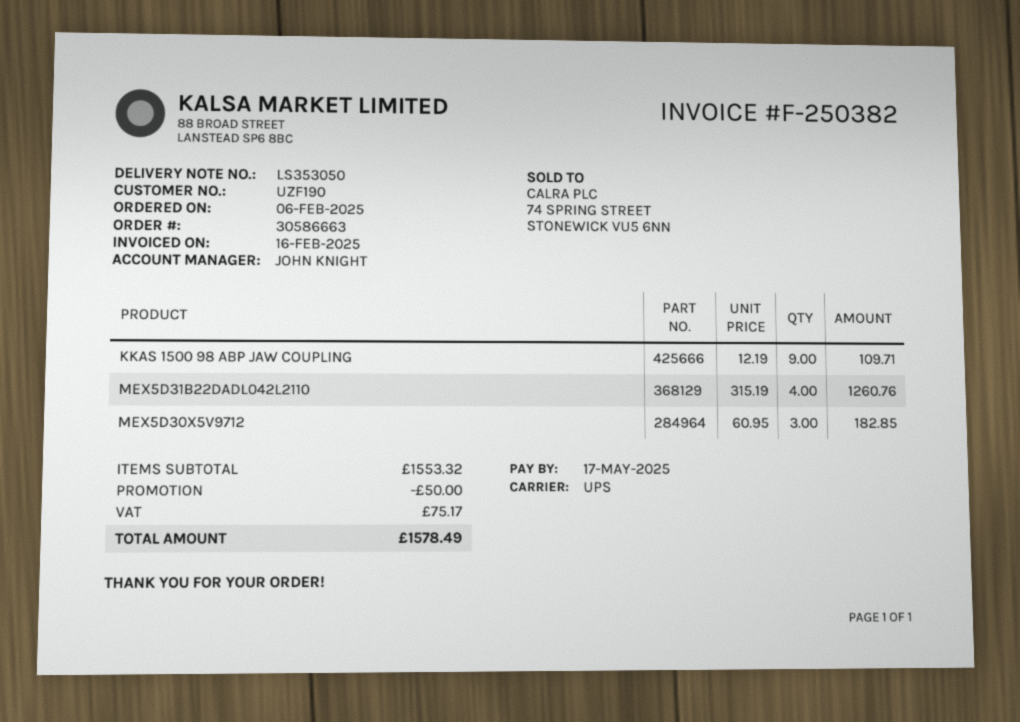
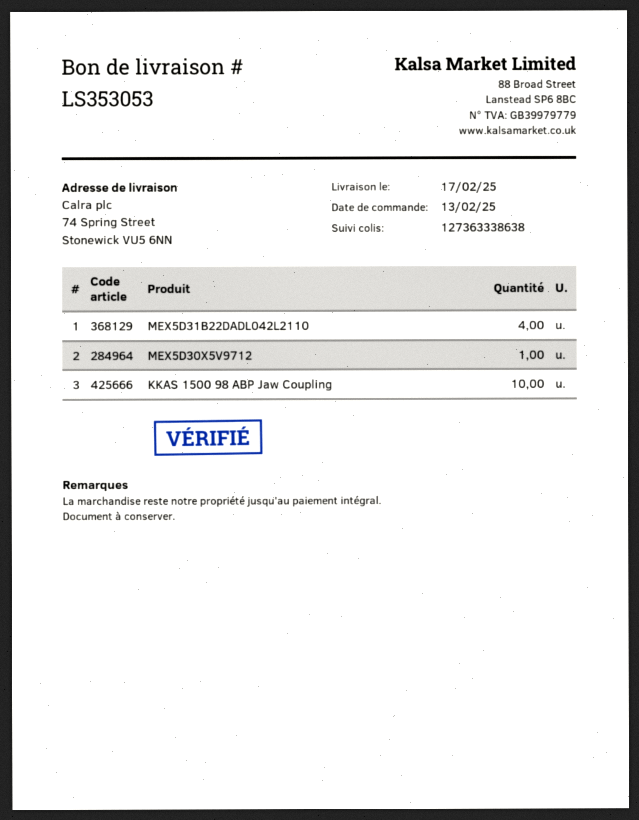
order date: 2025-02-06 -> 2025-02-13
delivery note number: LS353050 -> LS353053
KKAS 1500 98 ABP JAW COUPLING: 9 -> 10
MEX5D30X5V9712: 3 -> 1

